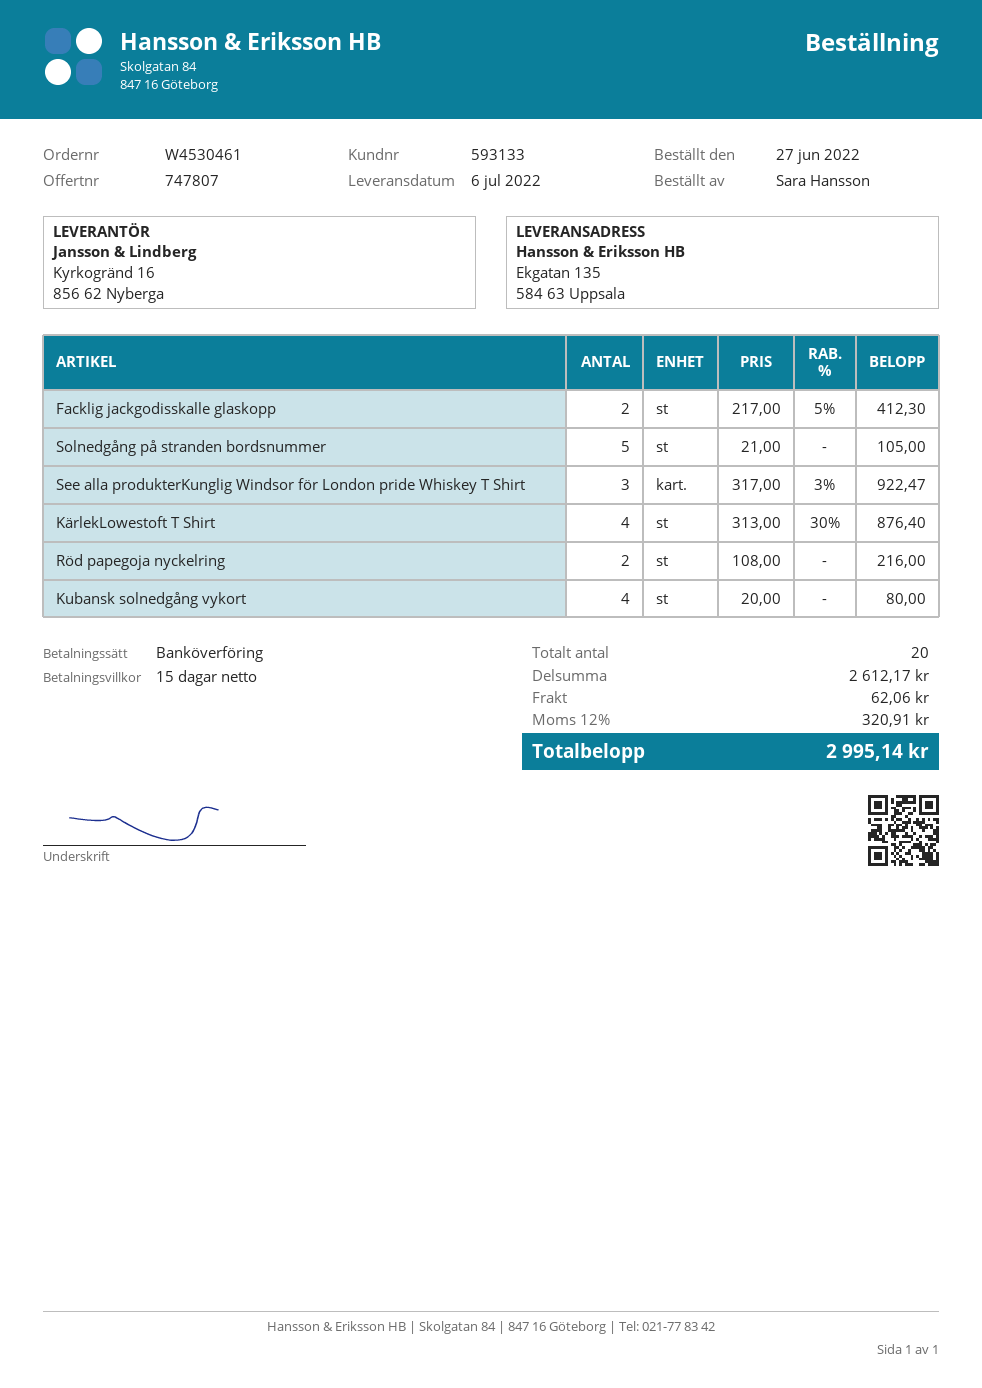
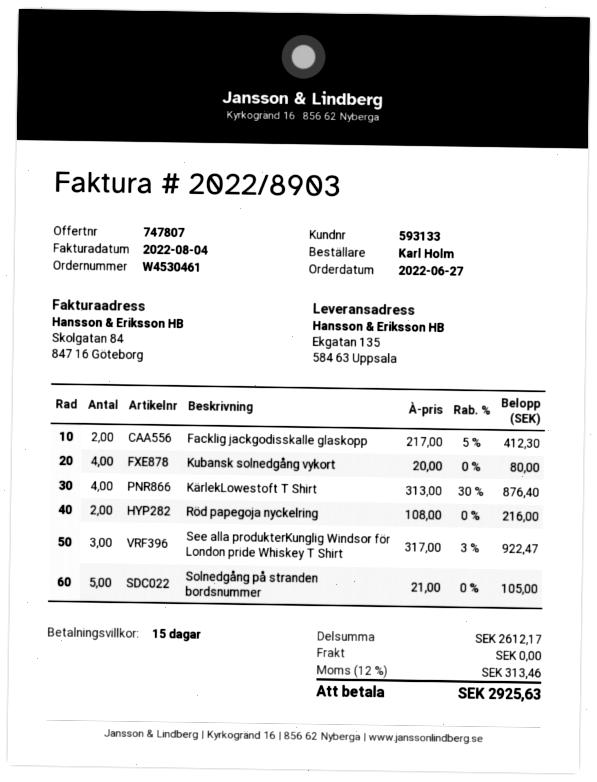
ordered by: Sara Hansson -> Karl Holm
shipping: 62.06 -> 0.00
tax: 12% = 320.91 -> 12% = 313.46
total: 2995.14 -> 2925.63

